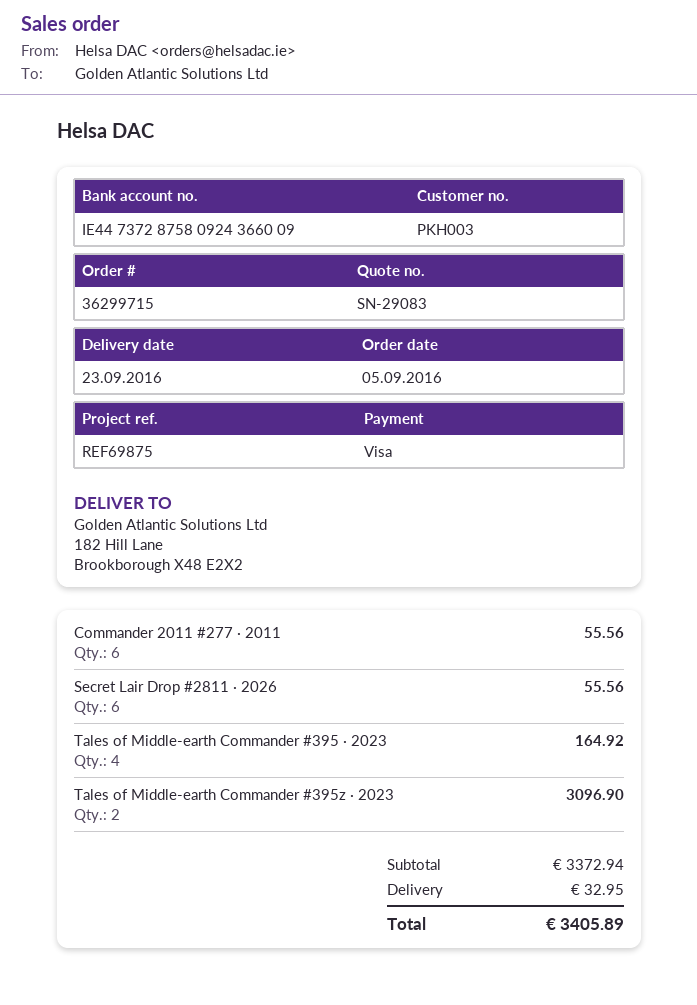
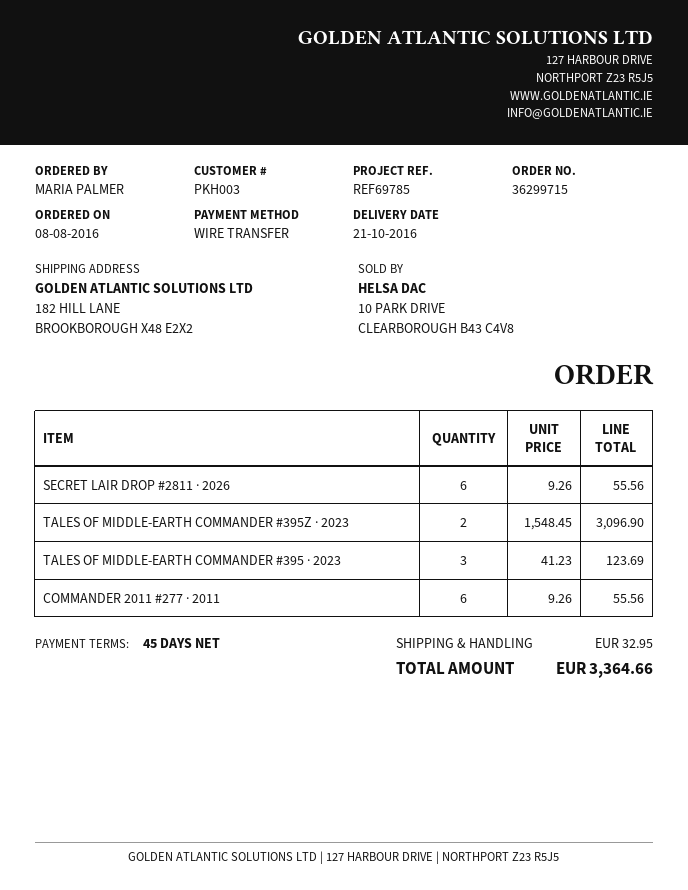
order date: 2016-09-05 -> 2016-08-08
delivery date: 2016-09-23 -> 2016-10-21
reference: REF69875 -> REF69785
payment method: Visa -> bank transfer
Tales of Middle-earth Commander #395 · 2023: 4 for 164.92 -> 3 for 123.69
total: 3405.89 -> 3364.66

